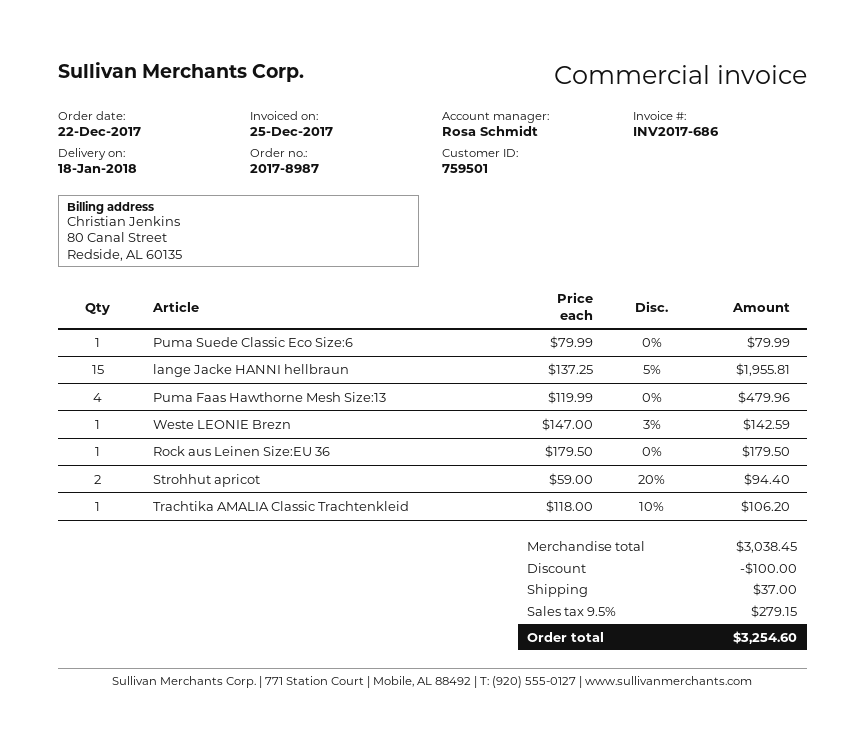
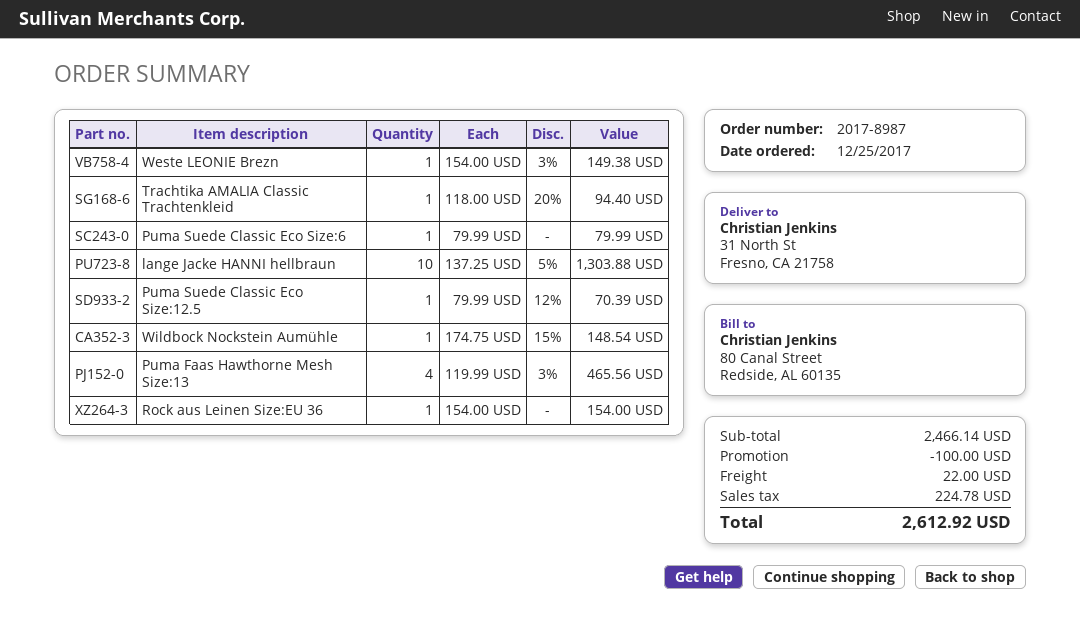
order date: 2017-12-22 -> 2017-12-25
lange Jacke HANNI hellbraun: 15 x 137.25 - 5% = 1955.81 -> 10 x 137.25 - 5% = 1303.88
Puma Faas Hawthorne Mesh Size:13: 4 x 119.99 = 479.96 -> 4 x 119.99 - 3% = 465.56
Weste LEONIE Brezn: 1 x 147.00 - 3% = 142.59 -> 1 x 154.00 - 3% = 149.38
Rock aus Leinen Size:EU 36: 1 x 179.50 = 179.50 -> 1 x 154.00 = 154.00
Strohhut apricot: 2 x 59.00 - 20% = 94.40 -> none
Trachtika AMALIA Classic Trachtenkleid: 1 x 118.00 - 10% = 106.20 -> 1 x 118.00 - 20% = 94.40
Puma Suede Classic Eco Size:12.5: none -> 1 x 79.99 - 12% = 70.39
Wildbock Nockstein Aumühle: none -> 1 x 174.75 - 15% = 148.54
subtotal: 3038.45 -> 2466.14
shipping: 37.00 -> 22.00
tax: 279.15 -> 224.78
total: 3254.60 -> 2612.92

